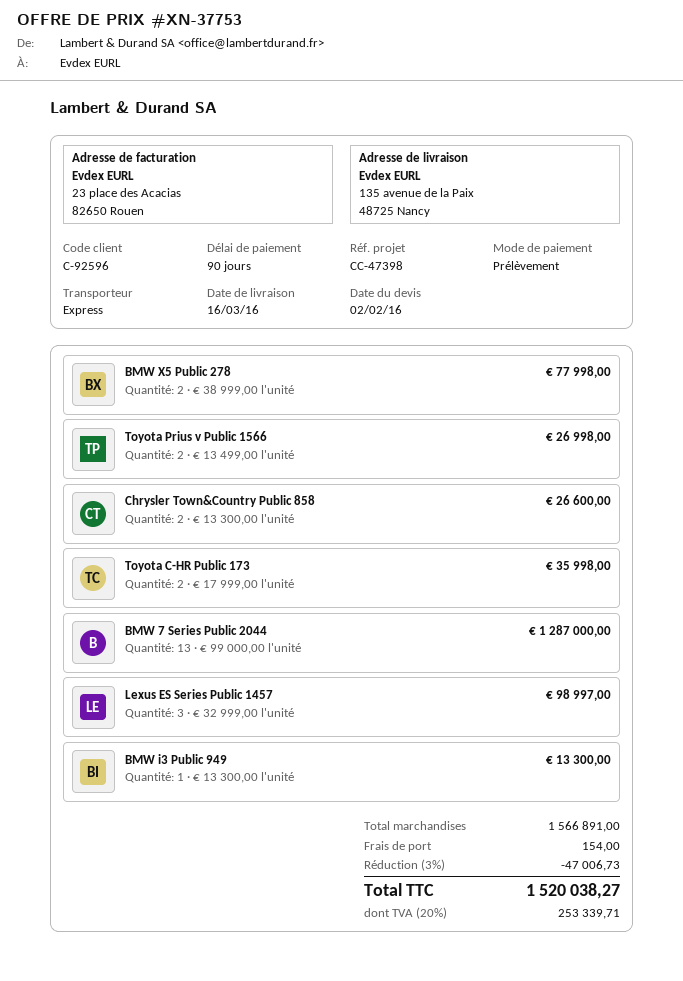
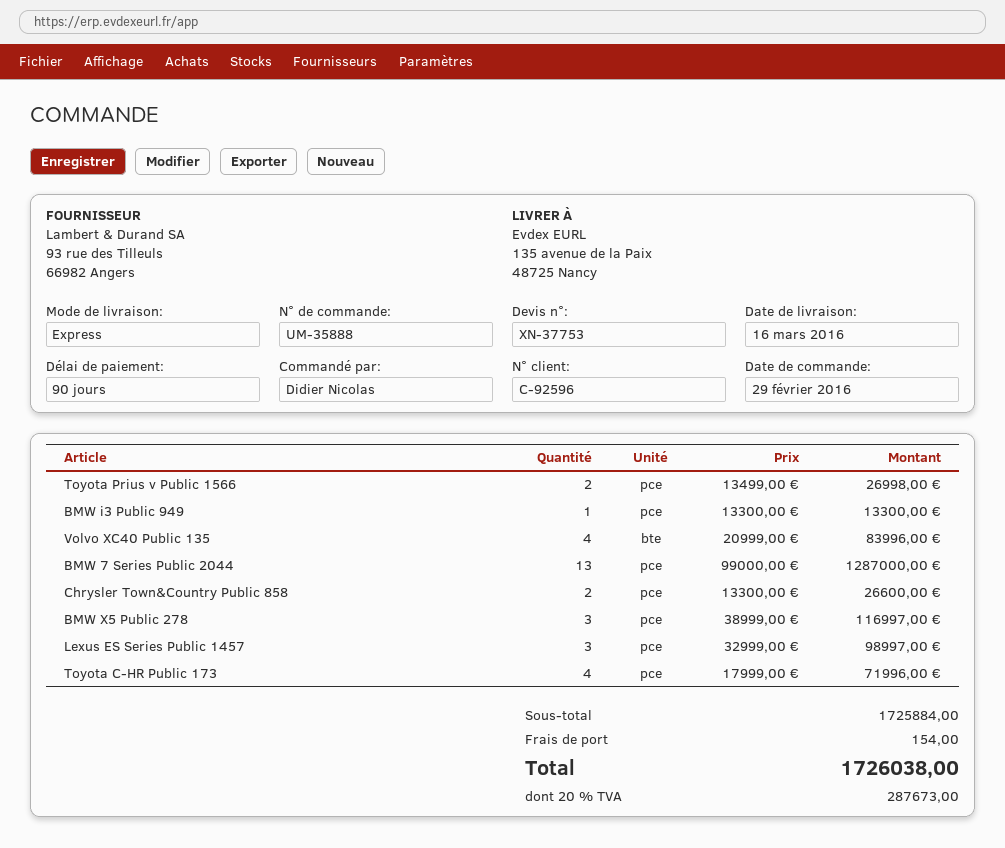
BMW X5 Public 278: 2 x 38999.00 = 77998.00 -> 3 x 38999.00 = 116997.00
Toyota C-HR Public 173: 2 x 17999.00 = 35998.00 -> 4 x 17999.00 = 71996.00
Volvo XC40 Public 135: none -> 4 x 20999.00 = 83996.00
subtotal: 1566891.00 -> 1725884.00
discount: 3% = 47006.73 -> none
tax: 20% = 253339.71 -> 20% = 287673.00
total: 1520038.27 -> 1726038.00

